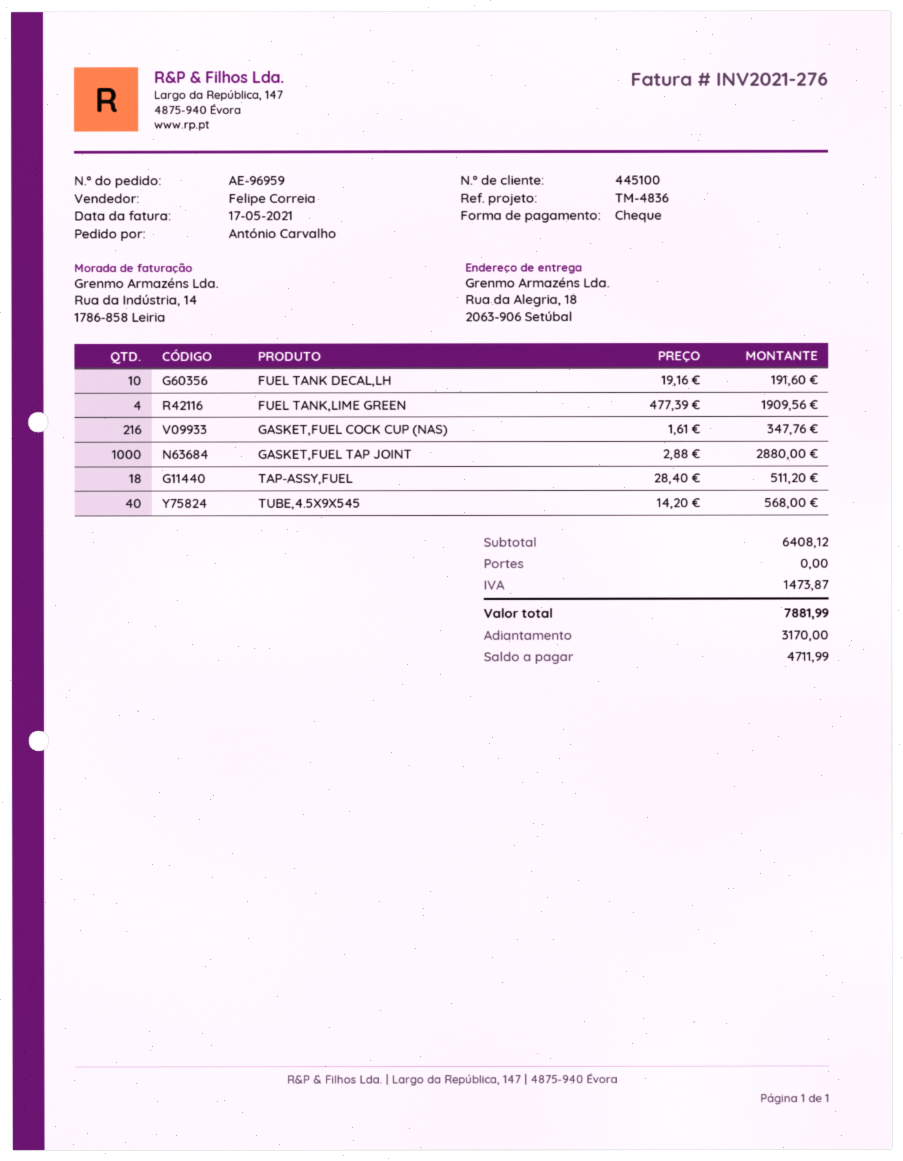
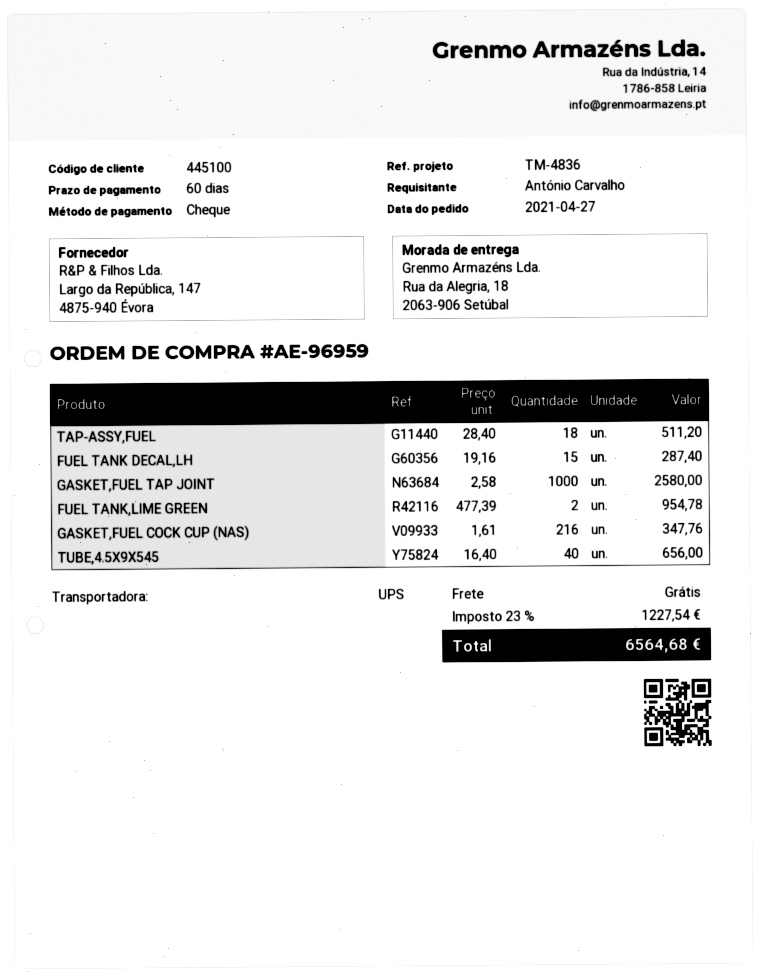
FUEL TANK DECAL,LH: 10 x 19.16 = 191.60 -> 15 x 19.16 = 287.40
FUEL TANK,LIME GREEN: 4 x 477.39 = 1909.56 -> 2 x 477.39 = 954.78
GASKET,FUEL TAP JOINT: 1000 x 2.88 = 2880.00 -> 1000 x 2.58 = 2580.00
TUBE,4.5X9X545: 40 x 14.20 = 568.00 -> 40 x 16.40 = 656.00
tax: 1473.87 -> 1227.54
total: 7881.99 -> 6564.68

